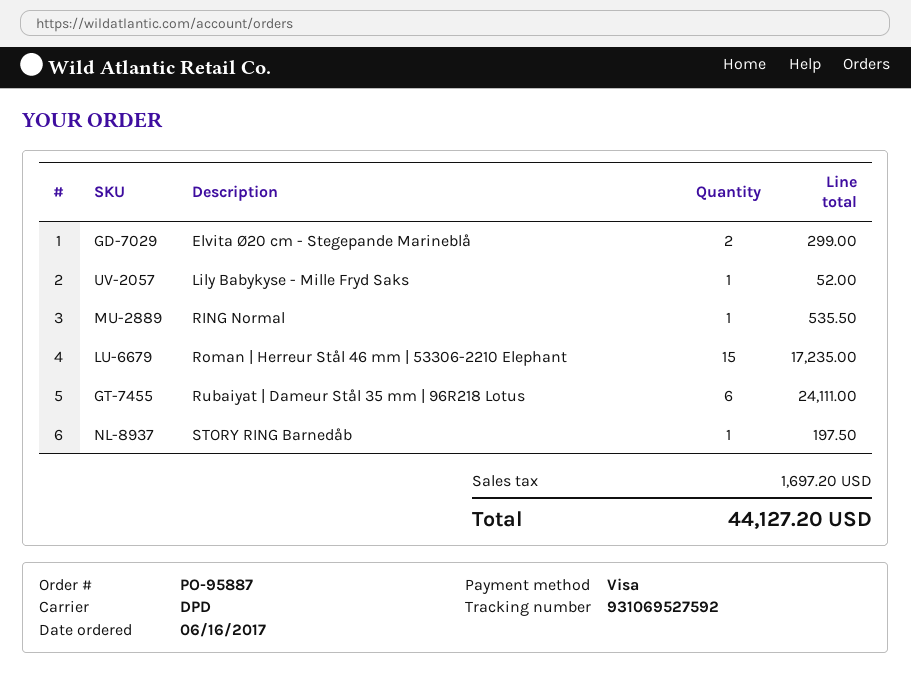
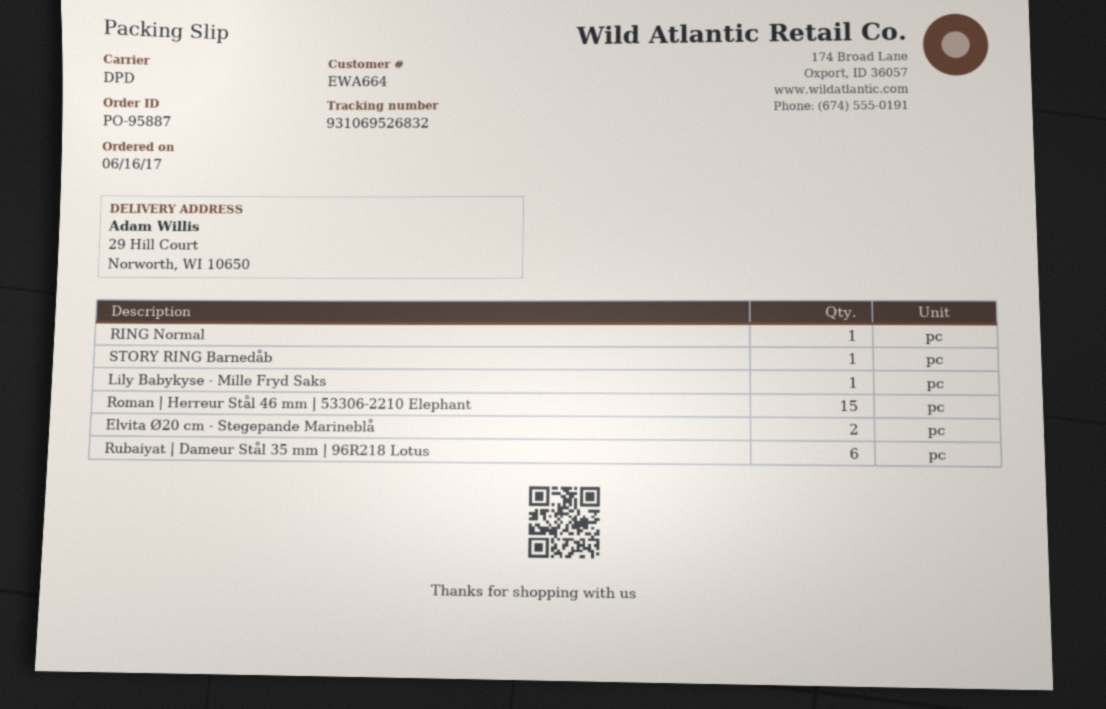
tracking number: 931069527592 -> 931069526832

